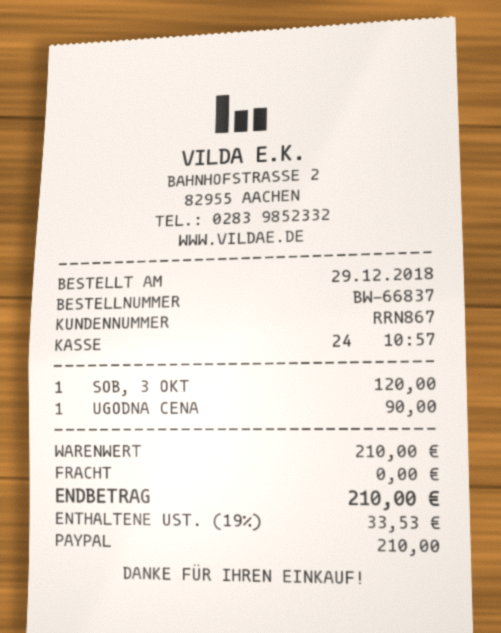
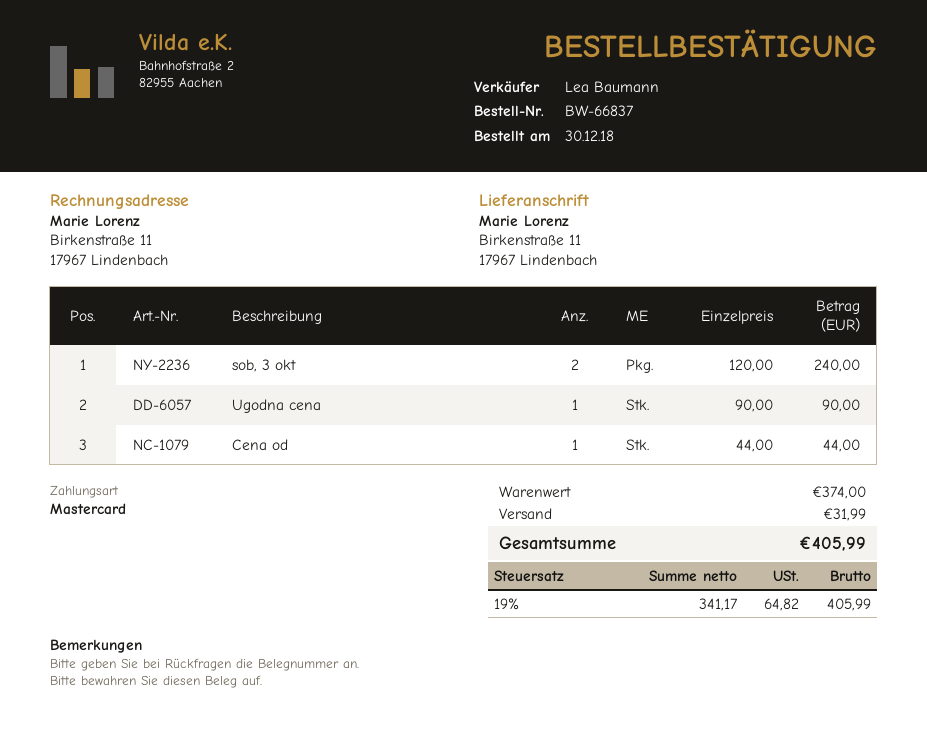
order date: 2018-12-29 -> 2018-12-30
payment method: PayPal -> Mastercard
SOB, 3 OKT: 1 for 120.00 -> 2 for 240.00
Cena od: none -> 1 for 44.00
subtotal: 210.00 -> 374.00
shipping: 0.00 -> 31.99
tax: 19% = 33.53 -> 19% = 64.82
total: 210.00 -> 405.99

